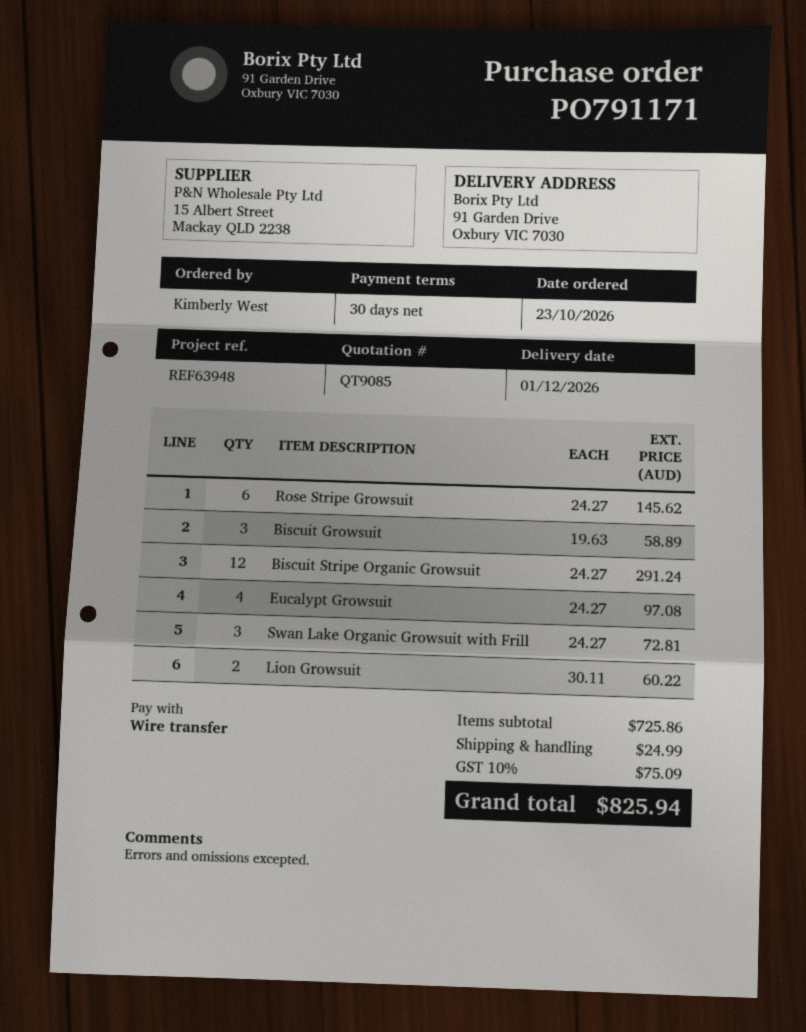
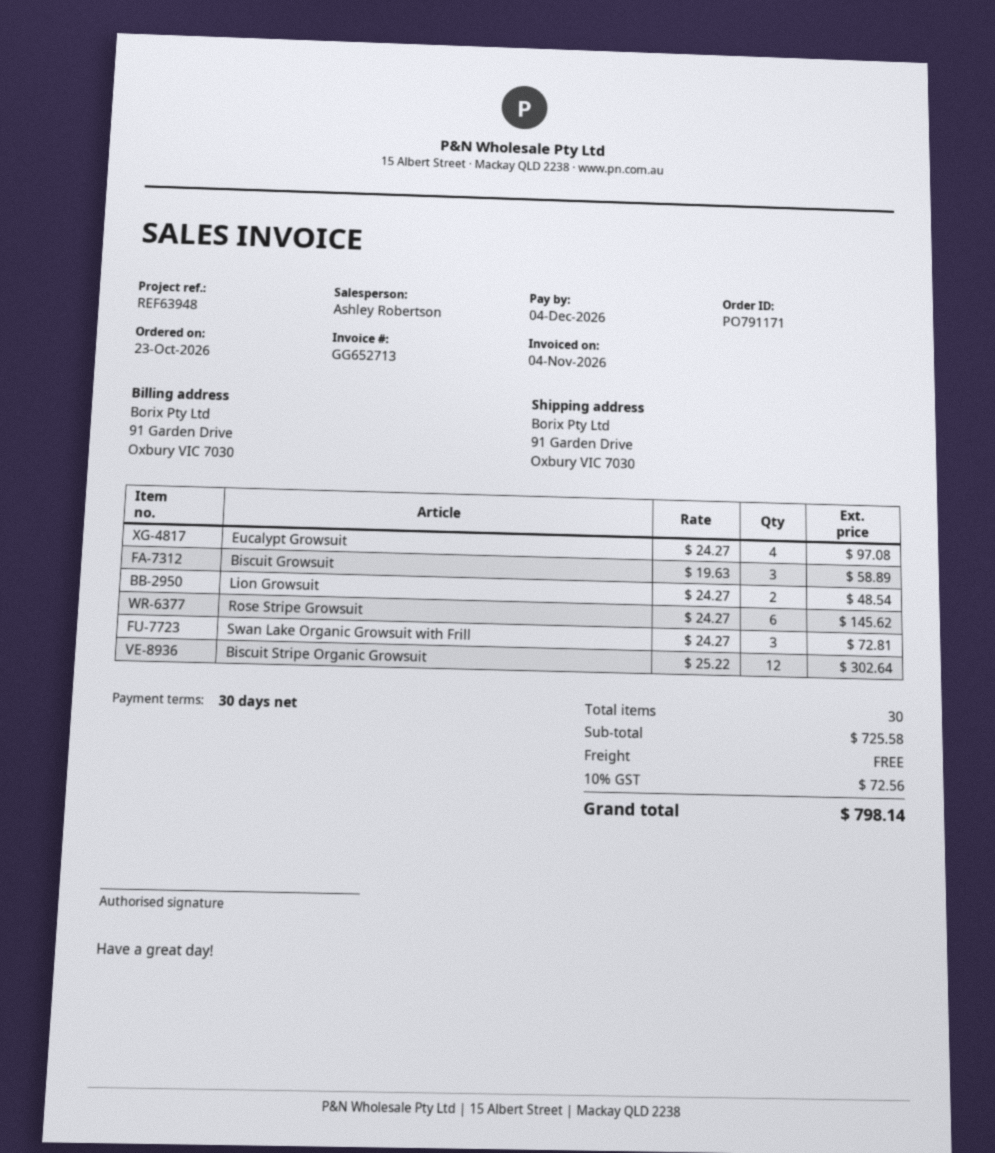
Biscuit Stripe Organic Growsuit: 12 x 24.27 = 291.24 -> 12 x 25.22 = 302.64
Lion Growsuit: 2 x 30.11 = 60.22 -> 2 x 24.27 = 48.54
subtotal: 725.86 -> 725.58
shipping: 24.99 -> 0.00
tax: 10% = 75.09 -> 10% = 72.56
total: 825.94 -> 798.14

